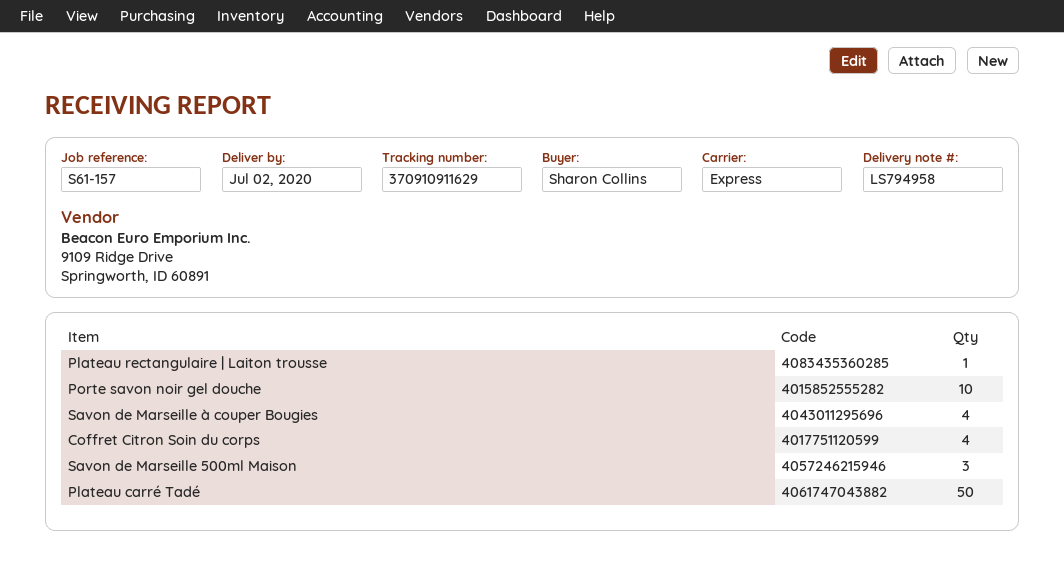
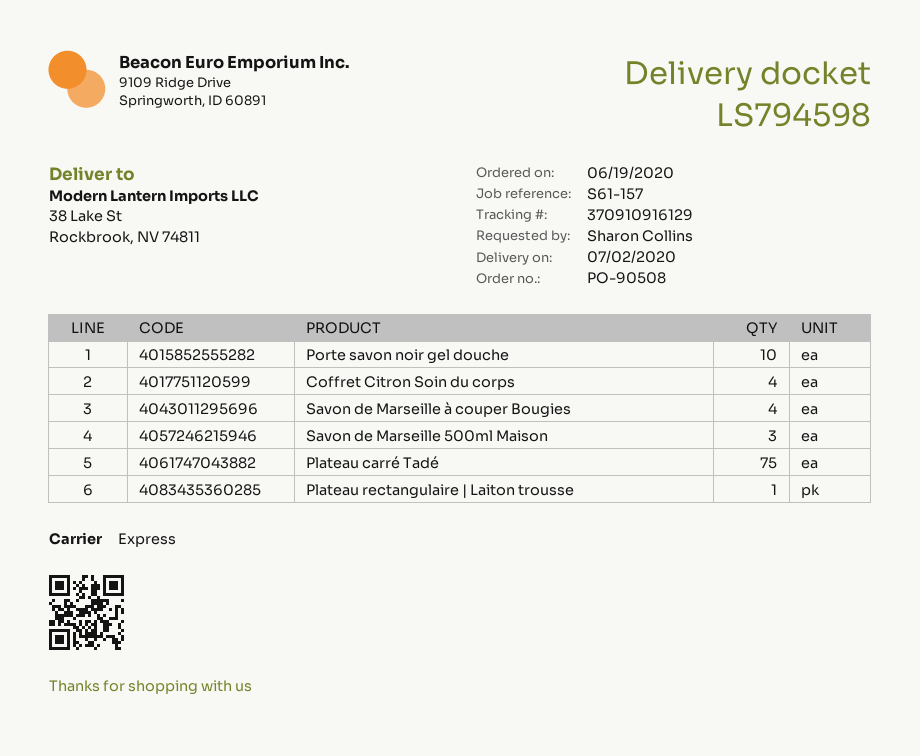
delivery note number: LS794958 -> LS794598
tracking number: 370910911629 -> 370910916129
Plateau carré Tadé: 50 -> 75

